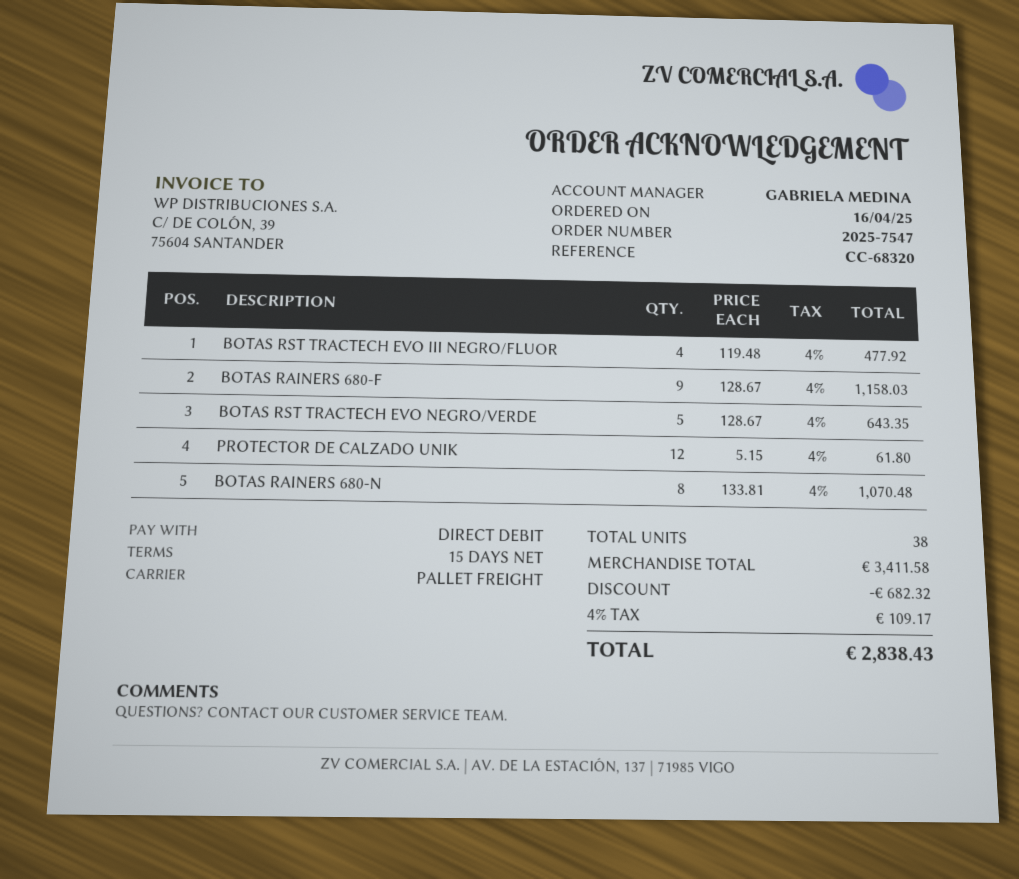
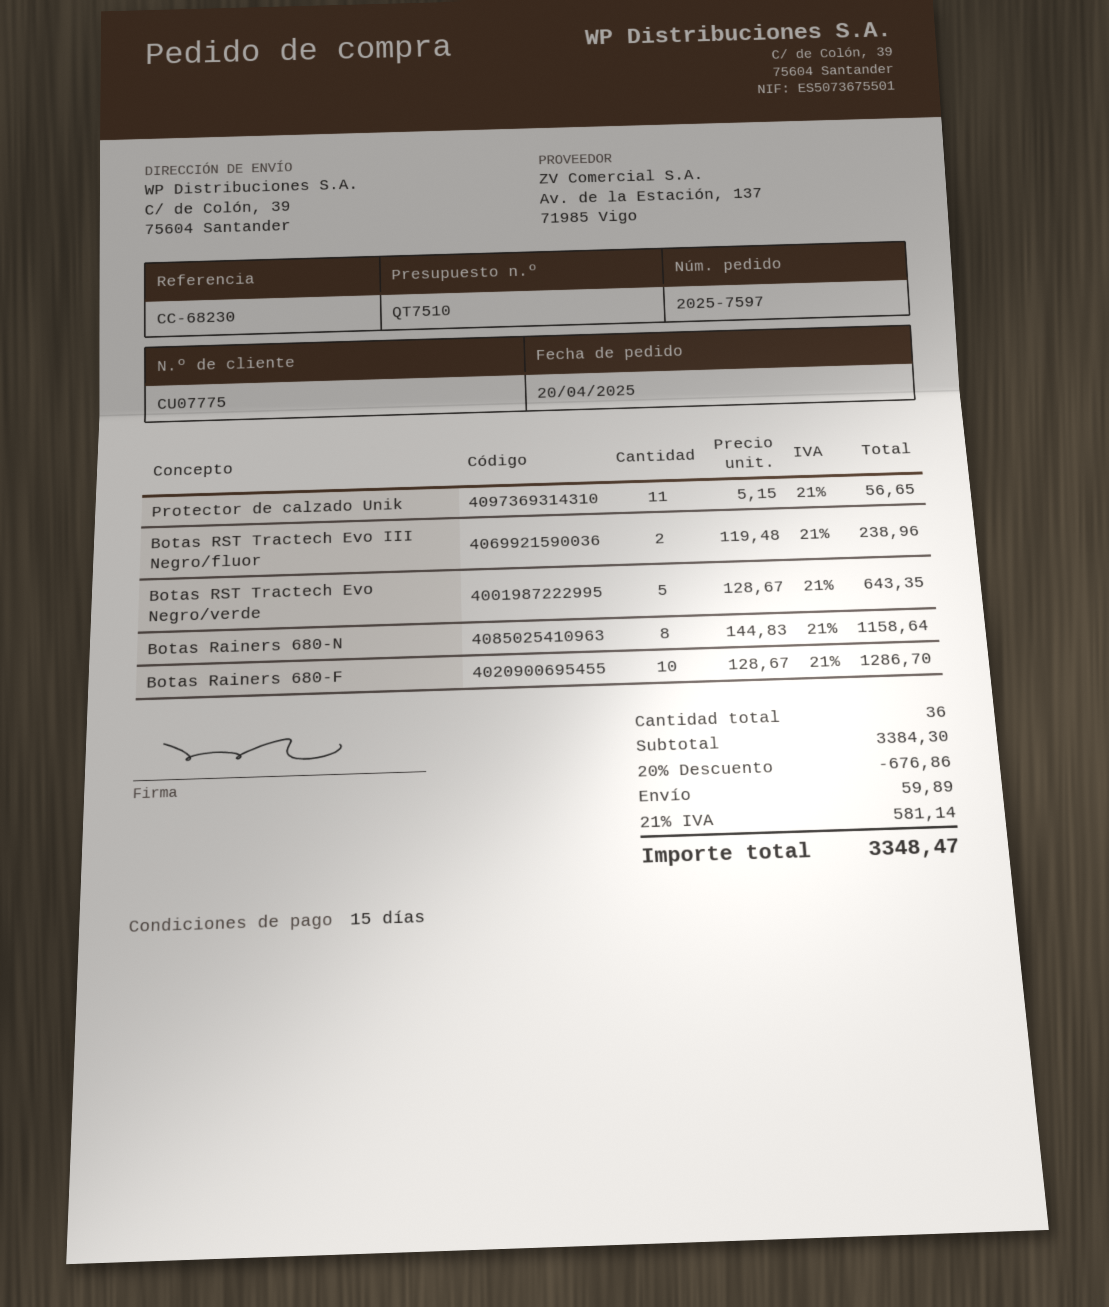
order number: 2025-7547 -> 2025-7597
order date: 2025-04-16 -> 2025-04-20
reference: CC-68320 -> CC-68230
BOTAS RST TRACTECH EVO III NEGRO/FLUOR: 4 x 119.48 = 477.92 -> 2 x 119.48 = 238.96
BOTAS RAINERS 680-F: 9 x 128.67 = 1158.03 -> 10 x 128.67 = 1286.70
PROTECTOR DE CALZADO UNIK: 12 x 5.15 = 61.80 -> 11 x 5.15 = 56.65
BOTAS RAINERS 680-N: 8 x 133.81 = 1070.48 -> 8 x 144.83 = 1158.64
total quantity: 38 -> 36
subtotal: 3411.58 -> 3384.30
discount: 682.32 -> 676.86
shipping: none -> 59.89
tax: 4% = 109.17 -> 21% = 581.14
total: 2838.43 -> 3348.47

